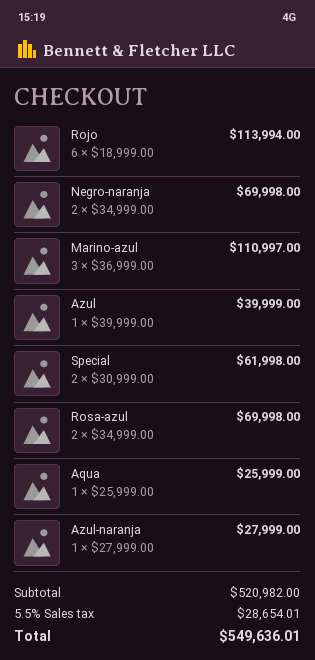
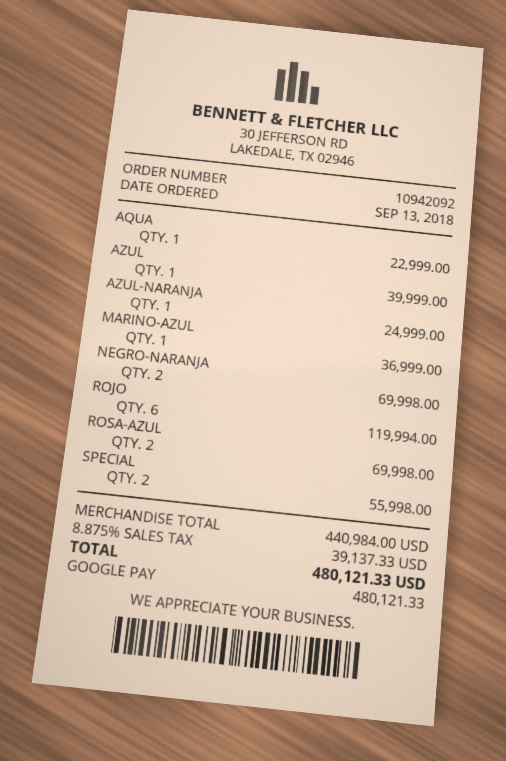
Rojo: 6 for 113994.00 -> 6 for 119994.00
Marino-azul: 3 for 110997.00 -> 1 for 36999.00
Special: 2 for 61998.00 -> 2 for 55998.00
Aqua: 1 for 25999.00 -> 1 for 22999.00
Azul-naranja: 1 for 27999.00 -> 1 for 24999.00
subtotal: 520982.00 -> 440984.00
tax: 5.5% = 28654.01 -> 8.875% = 39137.33
total: 549636.01 -> 480121.33

